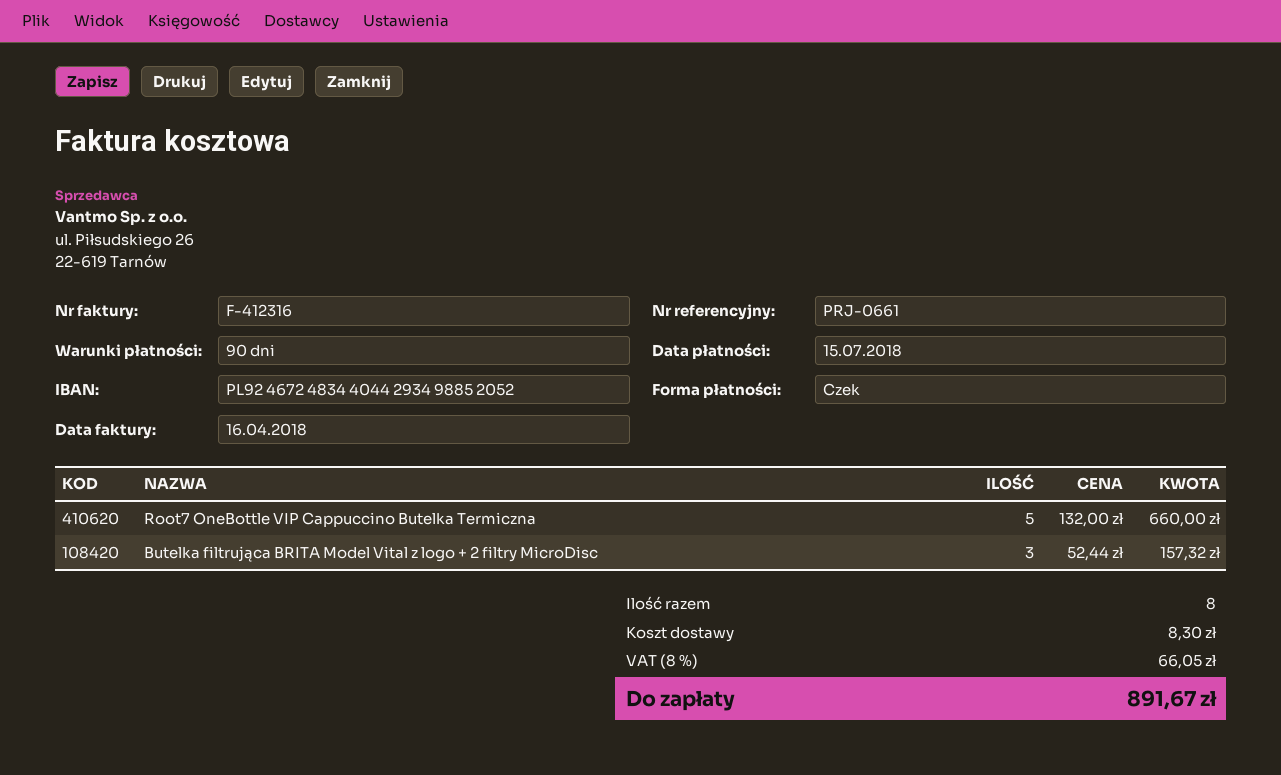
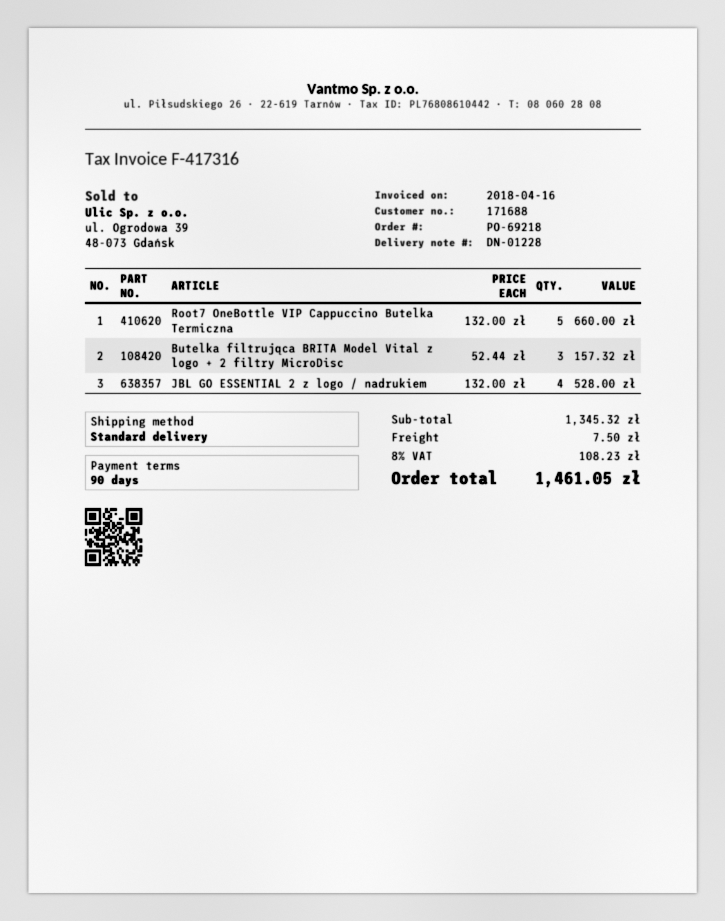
invoice number: F-412316 -> F-417316
JBL GO ESSENTIAL 2 z logo / nadrukiem: none -> 4 x 132.00 = 528.00
shipping: 8.30 -> 7.50
tax: 8% = 66.05 -> 8% = 108.23
total: 891.67 -> 1461.05

